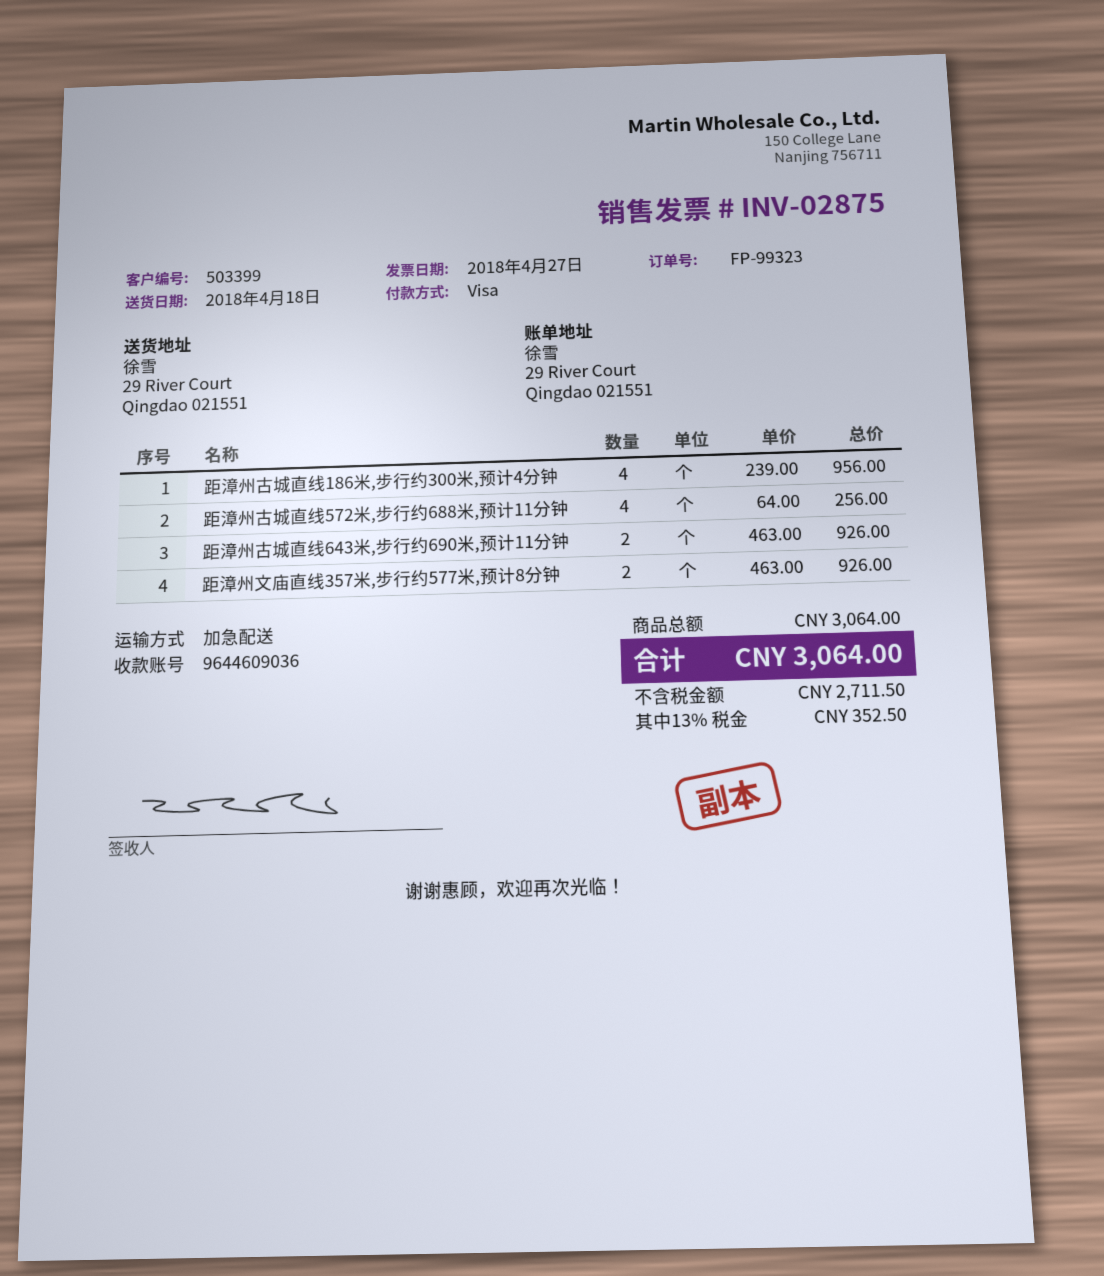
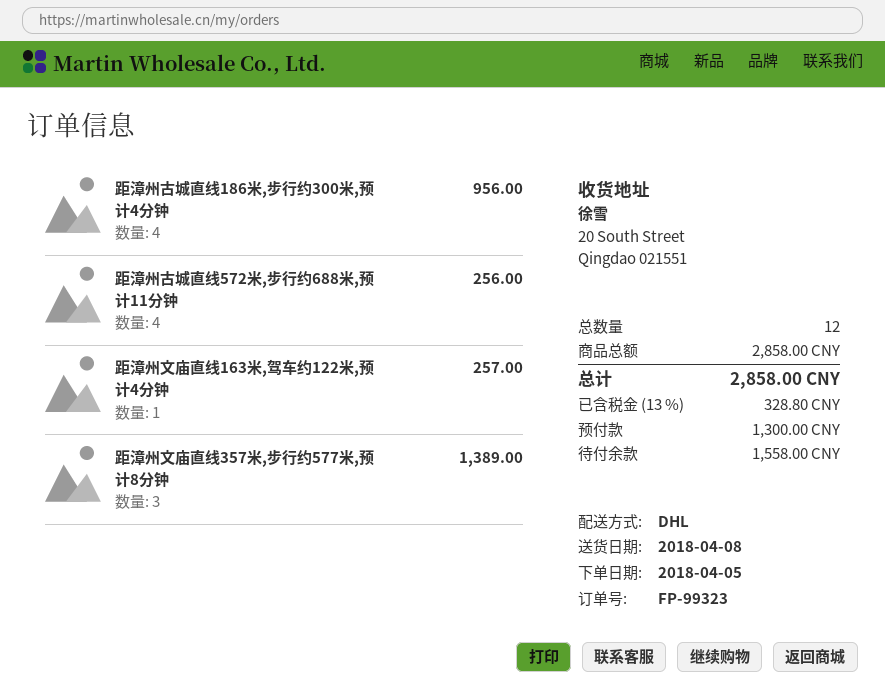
delivery date: 2018-04-18 -> 2018-04-08
shipping method: express -> DHL
ship to: 29 River Court, Qingdao 021551 -> 20 South Street, Qingdao 021551
距漳州古城直线643米,步行约690米,预计11分钟: 2 for 926.00 -> none
距漳州文庙直线357米,步行约577米,预计8分钟: 2 for 926.00 -> 3 for 1389.00
距漳州文庙直线163米,驾车约122米,预计4分钟: none -> 1 for 257.00
subtotal: 3064.00 -> 2858.00
tax: 13% = 352.50 -> 13% = 328.80
total: 3064.00 -> 2858.00

